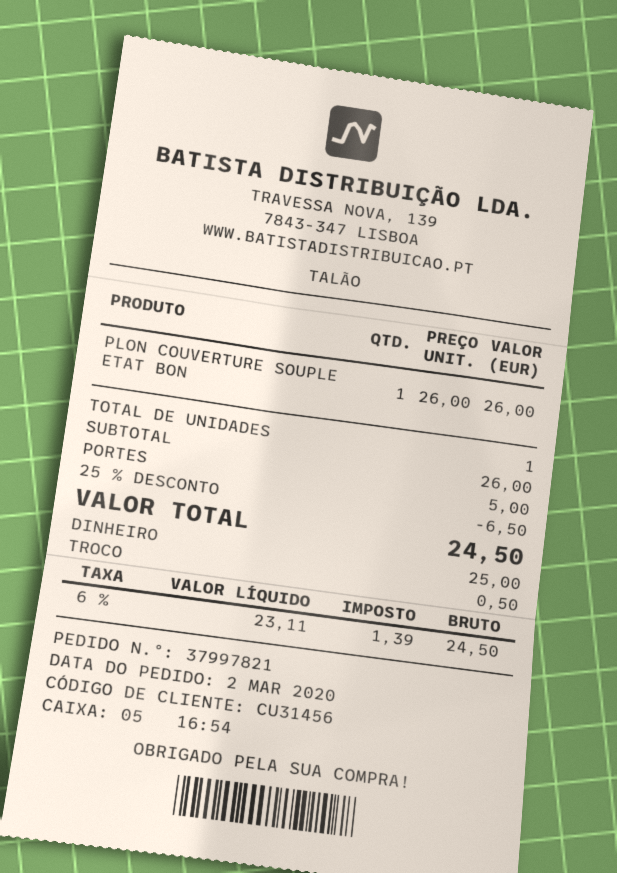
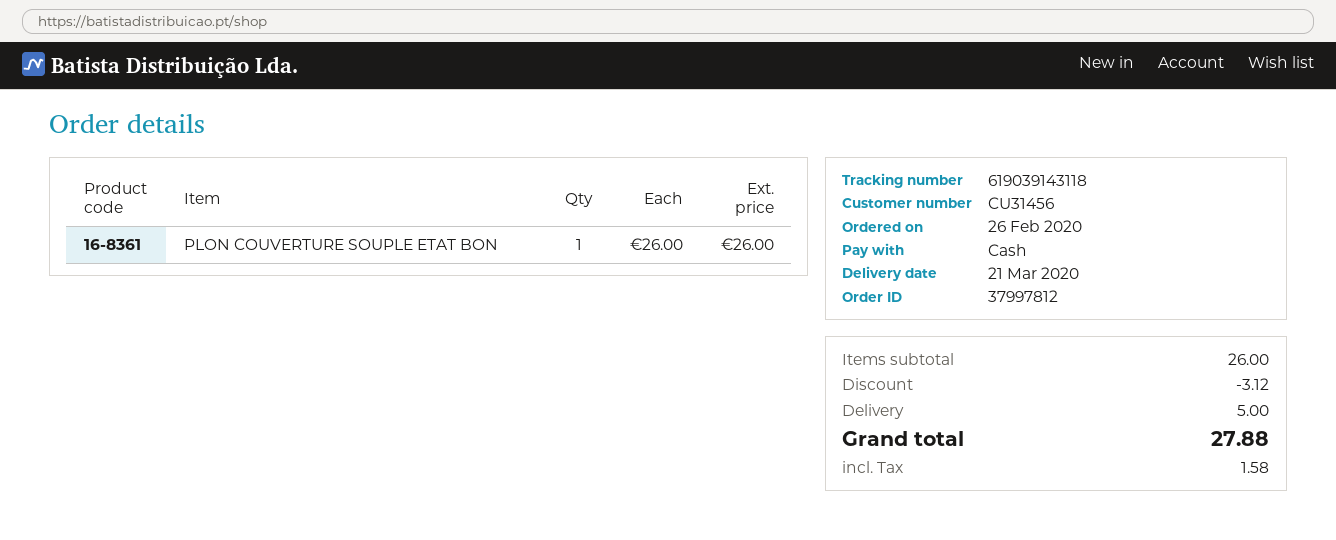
order number: 37997821 -> 37997812
order date: 2020-03-02 -> 2020-02-26
discount: 6.50 -> 3.12
tax: 1.39 -> 1.58
total: 24.50 -> 27.88

